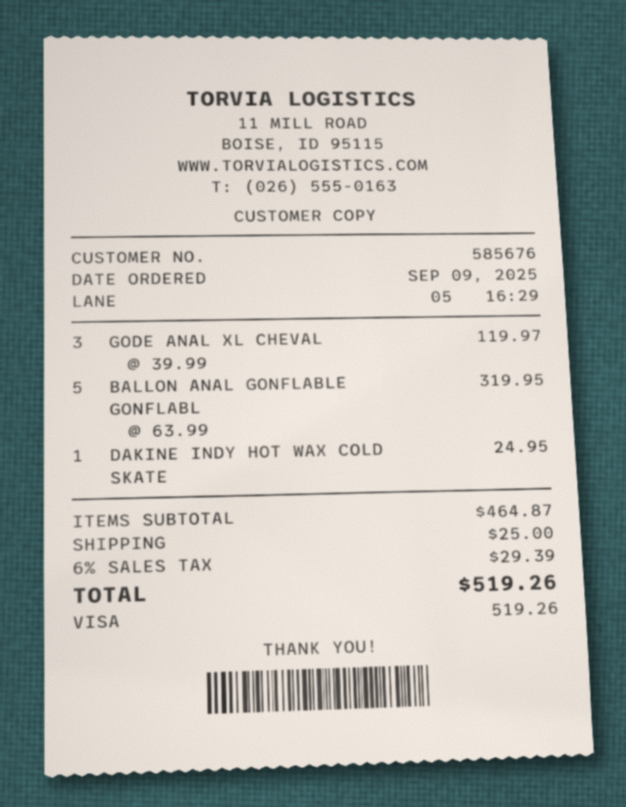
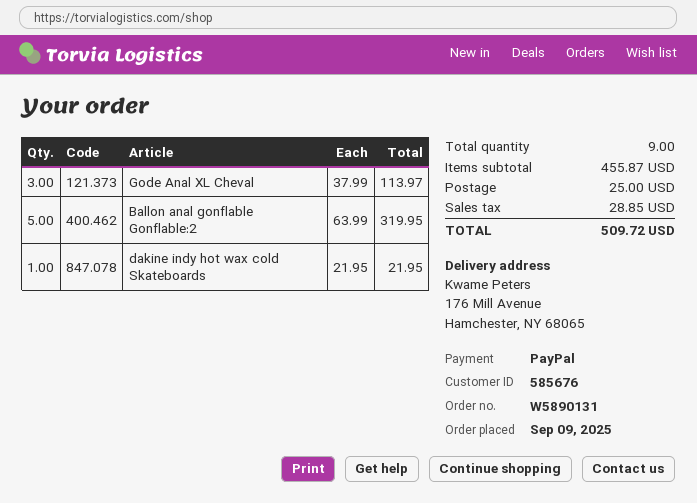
payment method: Visa -> PayPal
GODE ANAL XL CHEVAL: 3 x 39.99 = 119.97 -> 3 x 37.99 = 113.97
DAKINE INDY HOT WAX COLD SKATE: 1 x 24.95 = 24.95 -> 1 x 21.95 = 21.95
subtotal: 464.87 -> 455.87
tax: 29.39 -> 28.85
total: 519.26 -> 509.72

